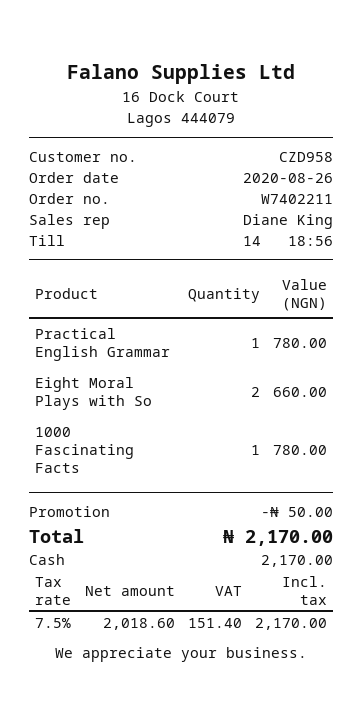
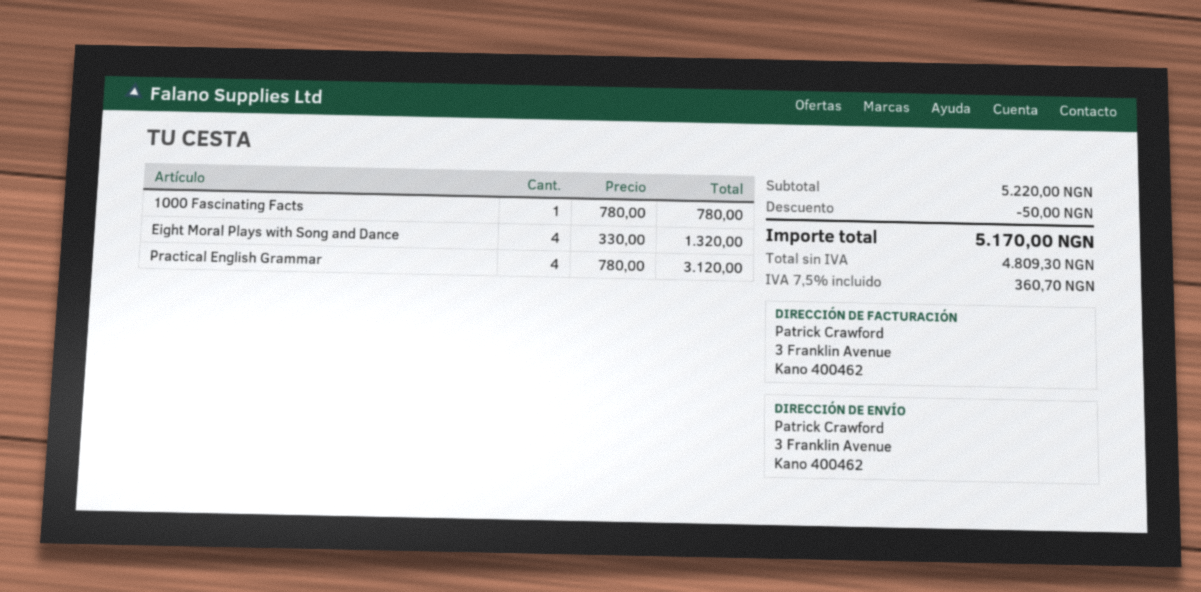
Practical English Grammar: 1 for 780.00 -> 4 for 3120.00
Eight Moral Plays with So: 2 for 660.00 -> 4 for 1320.00
net: 2018.60 -> 4809.30
tax: 7.5% = 151.40 -> 7.5% = 360.70
total: 2170.00 -> 5170.00

